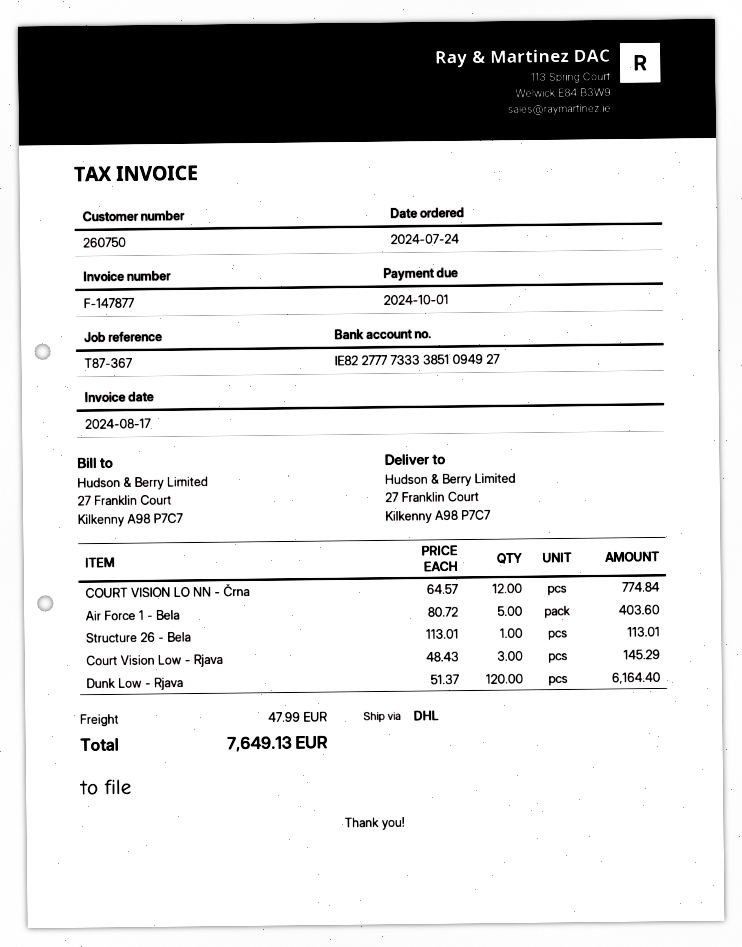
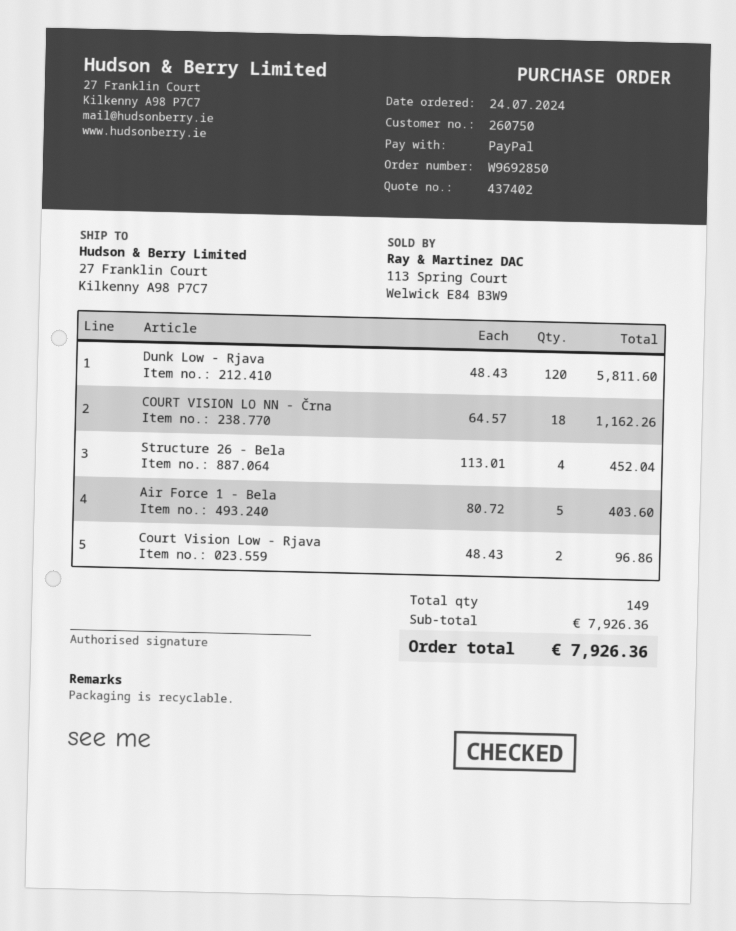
COURT VISION LO NN - Črna: 12 x 64.57 = 774.84 -> 18 x 64.57 = 1162.26
Structure 26 - Bela: 1 x 113.01 = 113.01 -> 4 x 113.01 = 452.04
Court Vision Low - Rjava: 3 x 48.43 = 145.29 -> 2 x 48.43 = 96.86
Dunk Low - Rjava: 120 x 51.37 = 6164.40 -> 120 x 48.43 = 5811.60
shipping: 47.99 -> none
total: 7649.13 -> 7926.36

